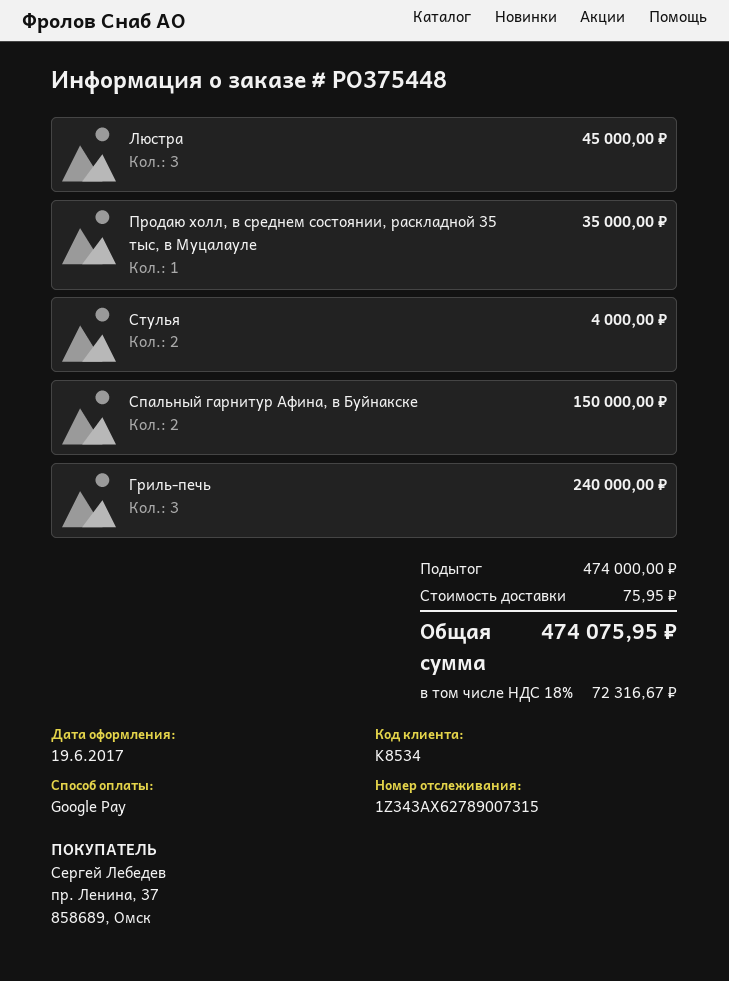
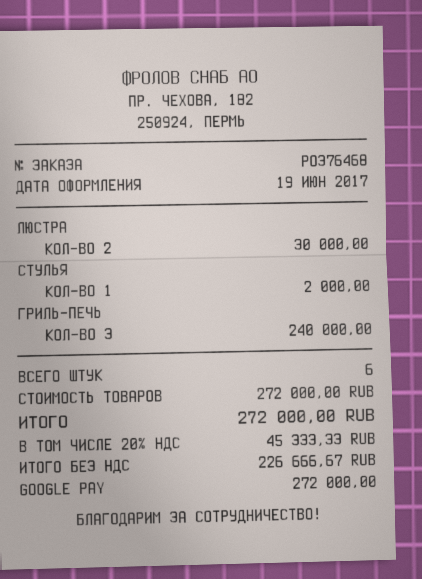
order number: PO375448 -> PO376468
Люстра: 3 for 45000.00 -> 2 for 30000.00
Продаю холл, в среднем состоянии, раскладной 35 тыс, в Муцалауле: 1 for 35000.00 -> none
Стулья: 2 for 4000.00 -> 1 for 2000.00
Спальный гарнитур Афина, в Буйнакске: 2 for 150000.00 -> none
subtotal: 474000.00 -> 272000.00
shipping: 75.95 -> none
tax: 18% = 72316.67 -> 20% = 45333.33
total: 474075.95 -> 272000.00

